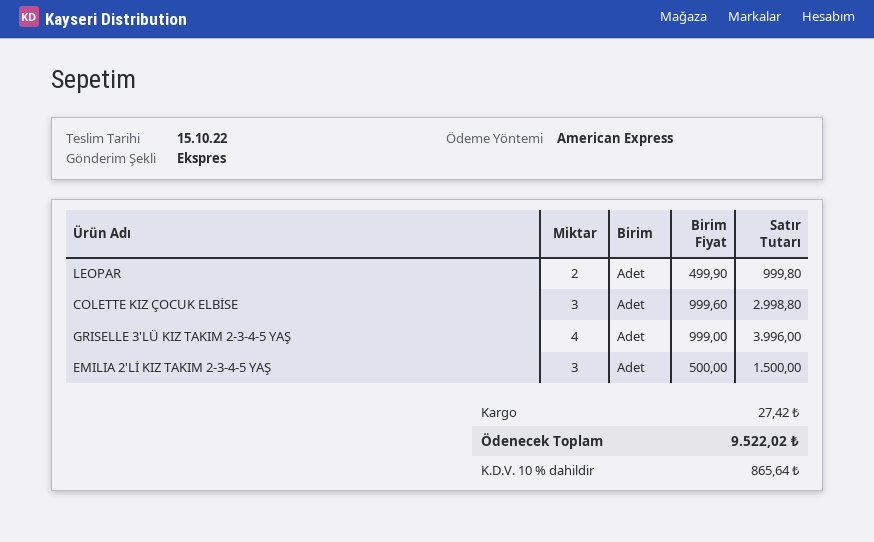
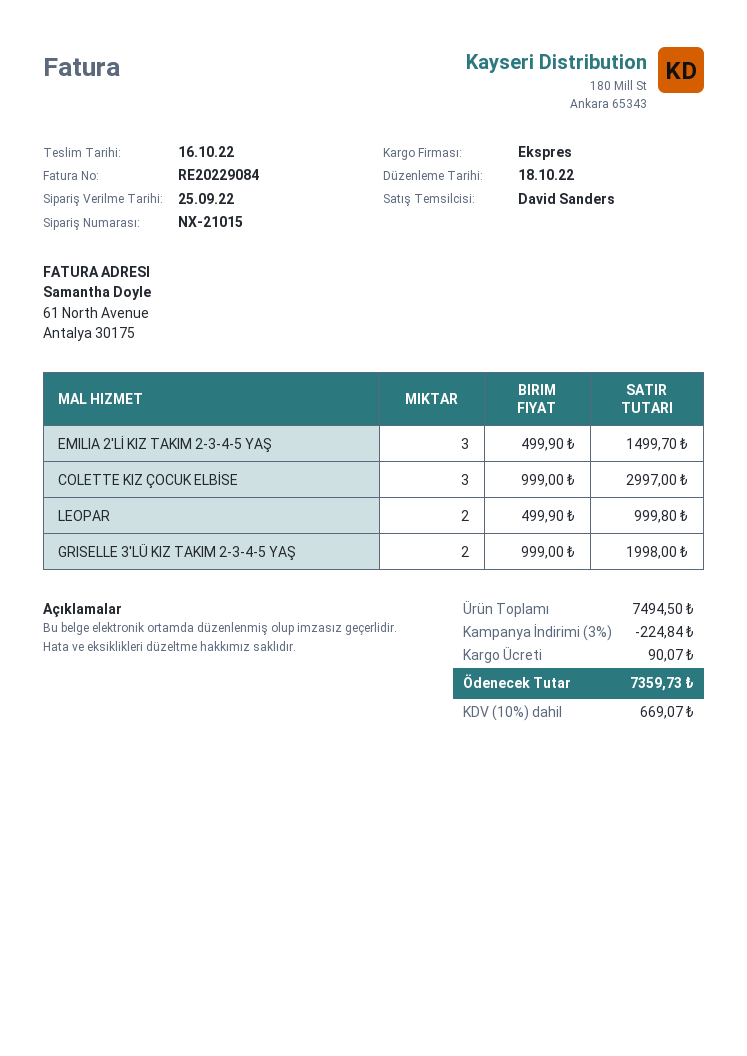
delivery date: 2022-10-15 -> 2022-10-16
COLETTE KIZ ÇOCUK ELBİSE: 3 x 999.60 = 2998.80 -> 3 x 999.00 = 2997.00
GRISELLE 3'LÜ KIZ TAKIM 2-3-4-5 YAŞ: 4 x 999.00 = 3996.00 -> 2 x 999.00 = 1998.00
EMILIA 2'Lİ KIZ TAKIM 2-3-4-5 YAŞ: 3 x 500.00 = 1500.00 -> 3 x 499.90 = 1499.70
discount: none -> 3% = 224.84
shipping: 27.42 -> 90.07
tax: 10% = 865.64 -> 10% = 669.07
total: 9522.02 -> 7359.73

